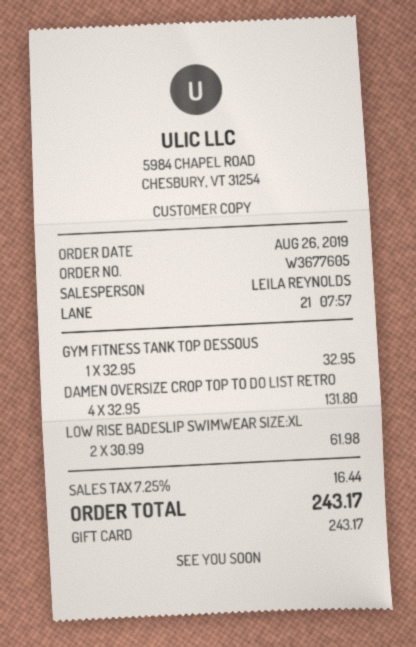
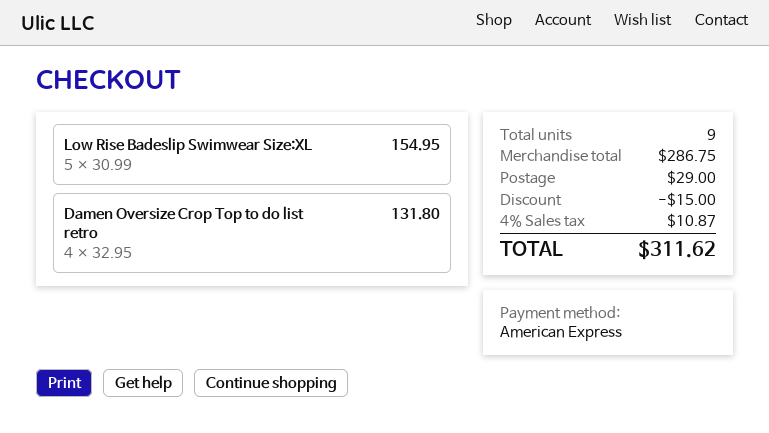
payment method: gift card -> American Express
GYM FITNESS TANK TOP DESSOUS: 1 x 32.95 = 32.95 -> none
LOW RISE BADESLIP SWIMWEAR SIZE:XL: 2 x 30.99 = 61.98 -> 5 x 30.99 = 154.95
discount: none -> 15.00
shipping: none -> 29.00
tax: 7.25% = 16.44 -> 4% = 10.87
total: 243.17 -> 311.62

